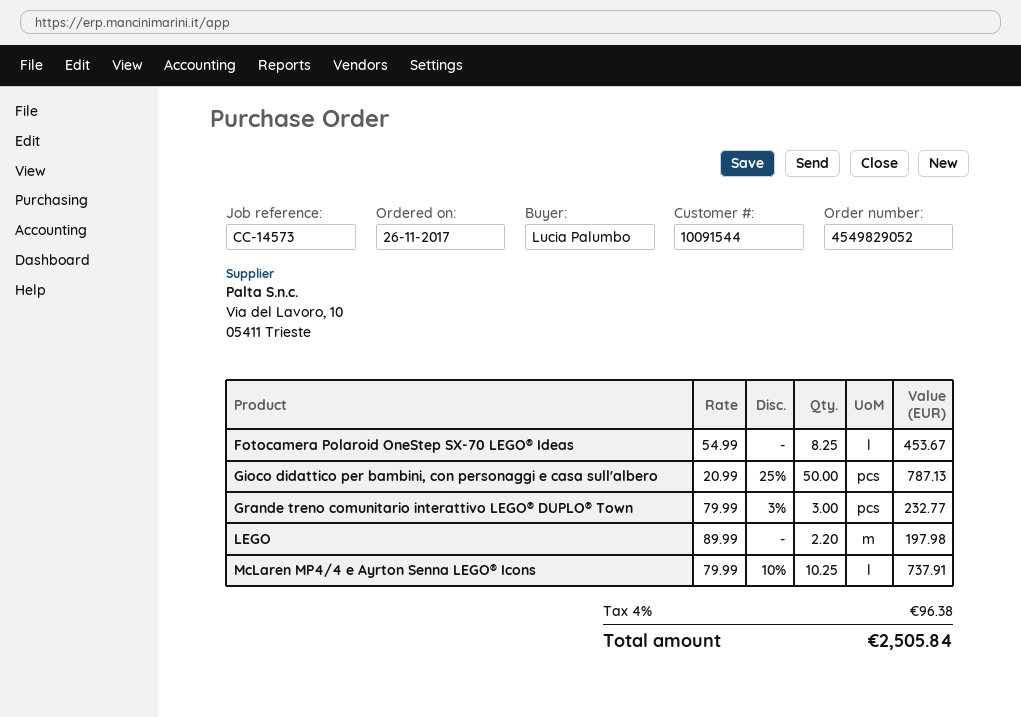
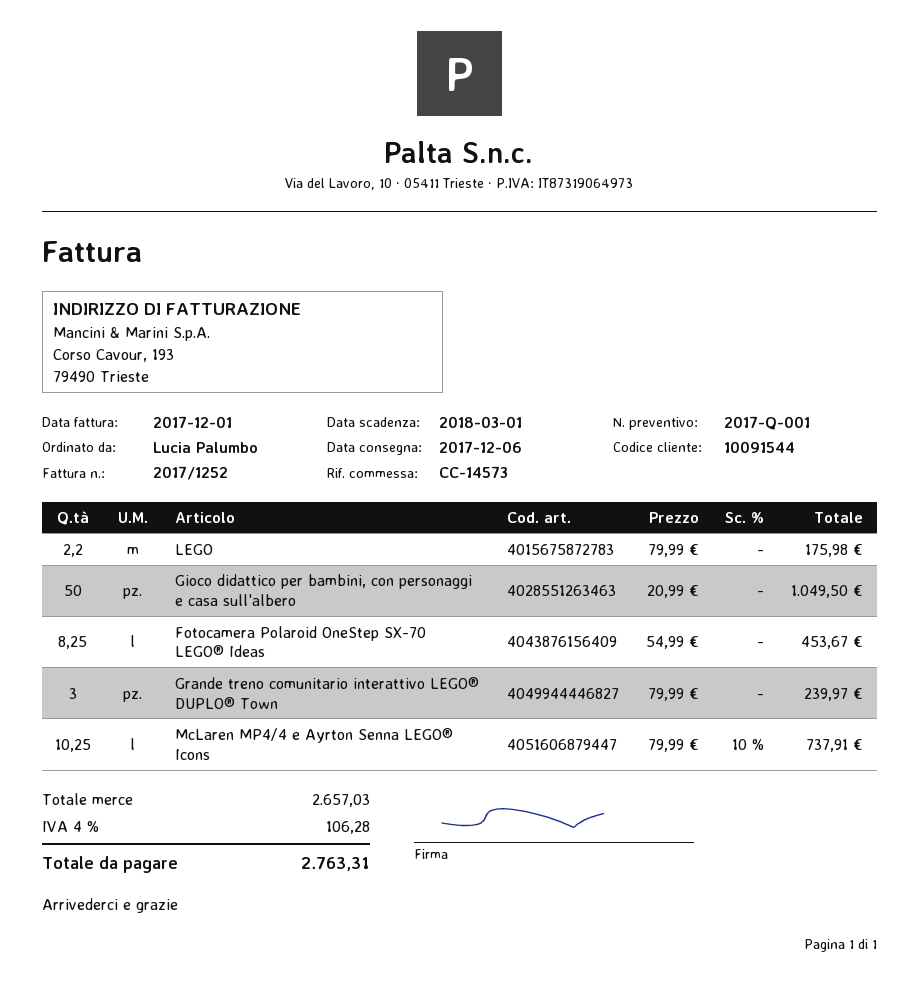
Gioco didattico per bambini, con personaggi e casa sull'albero: 50 x 20.99 - 25% = 787.13 -> 50 x 20.99 = 1049.50
Grande treno comunitario interattivo LEGO® DUPLO® Town: 3 x 79.99 - 3% = 232.77 -> 3 x 79.99 = 239.97
LEGO: 2.2 x 89.99 = 197.98 -> 2.2 x 79.99 = 175.98
tax: 4% = 96.38 -> 4% = 106.28
total: 2505.84 -> 2763.31

